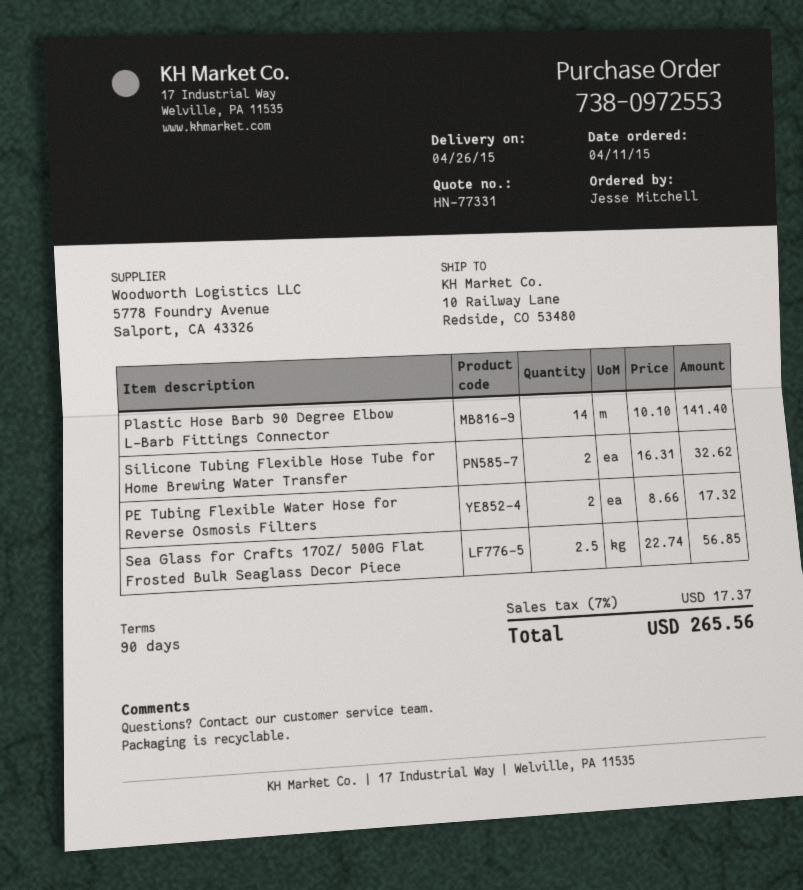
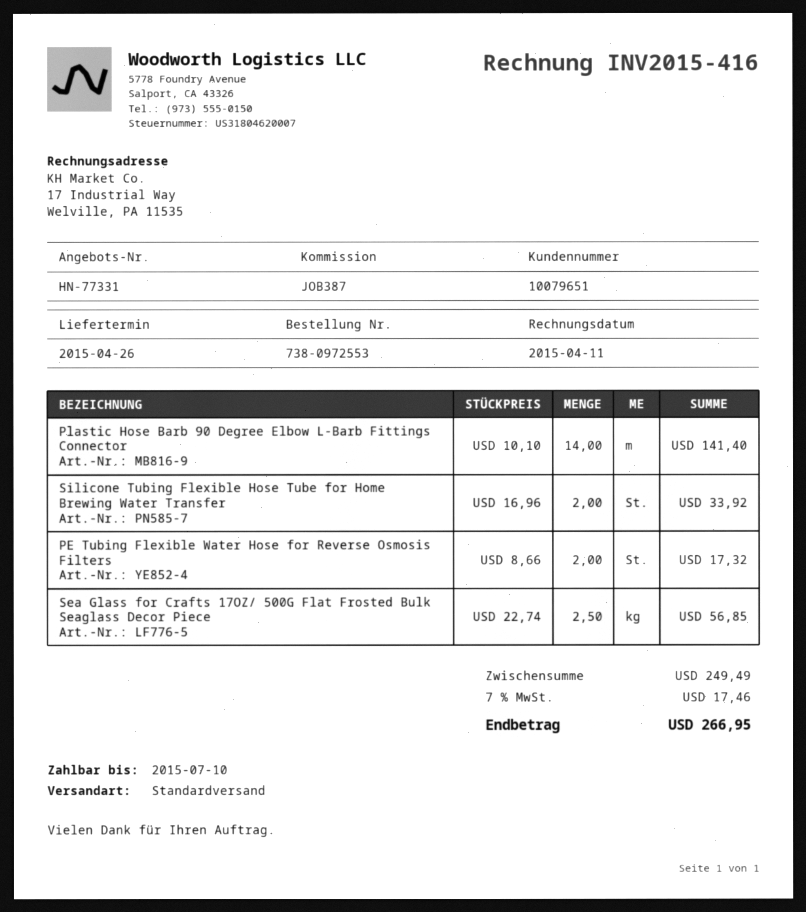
Silicone Tubing Flexible Hose Tube for Home Brewing Water Transfer: 2 x 16.31 = 32.62 -> 2 x 16.96 = 33.92
tax: 7% = 17.37 -> 7% = 17.46
total: 265.56 -> 266.95

